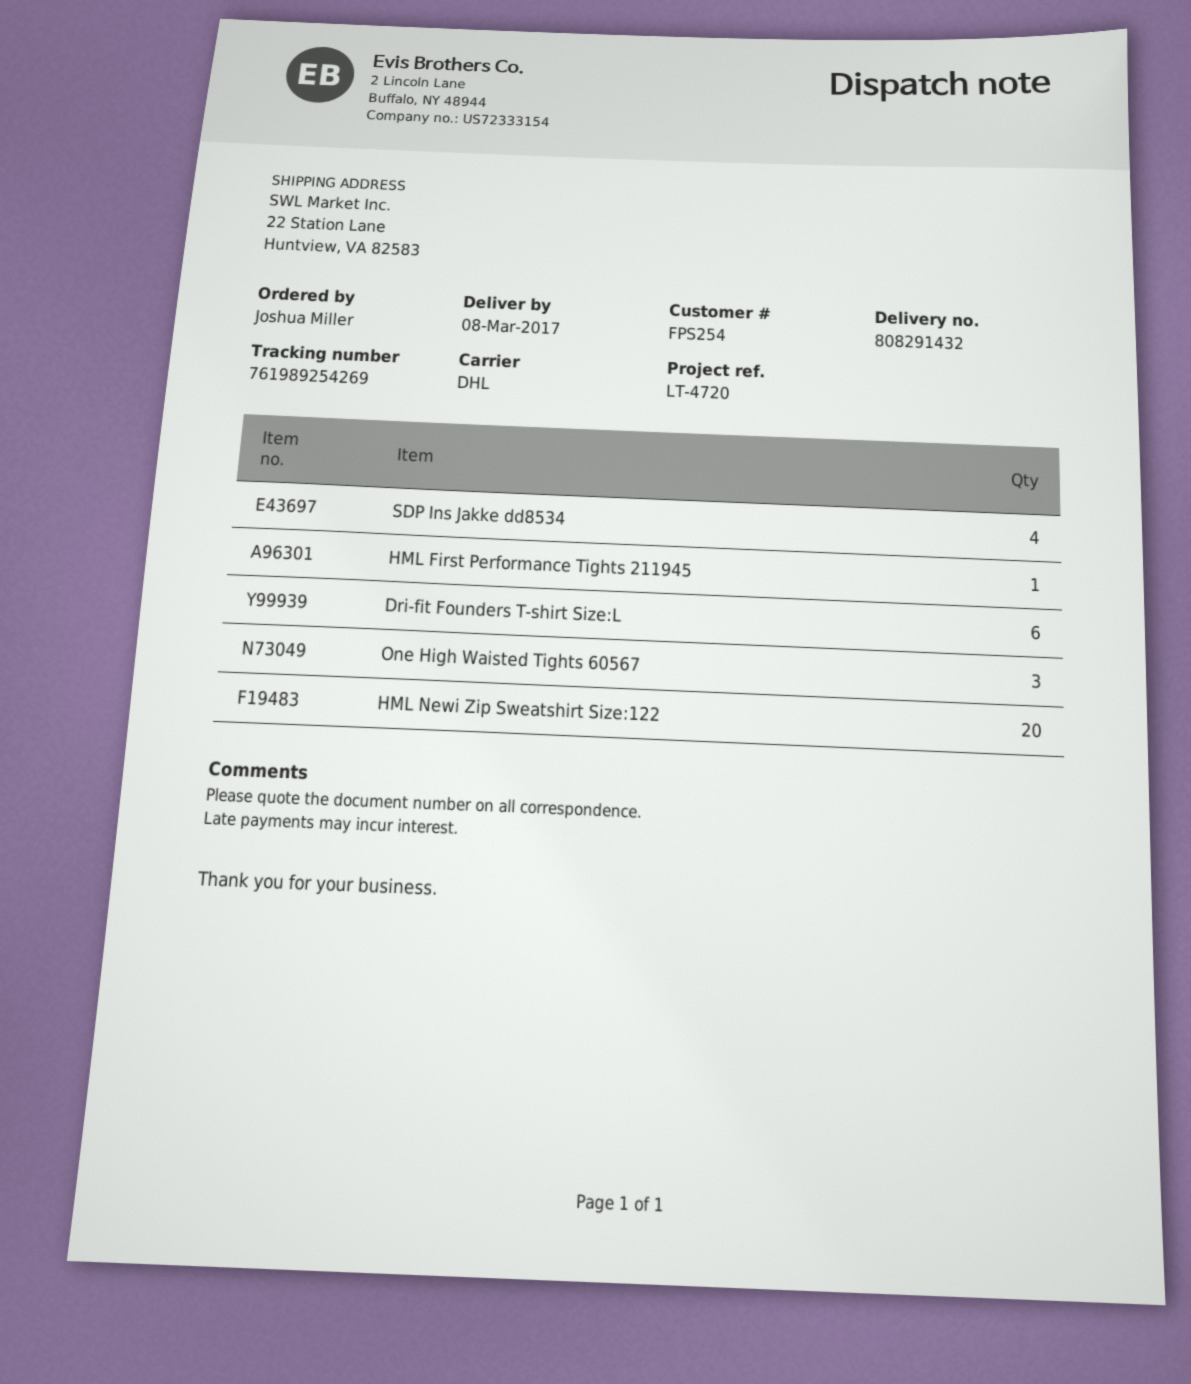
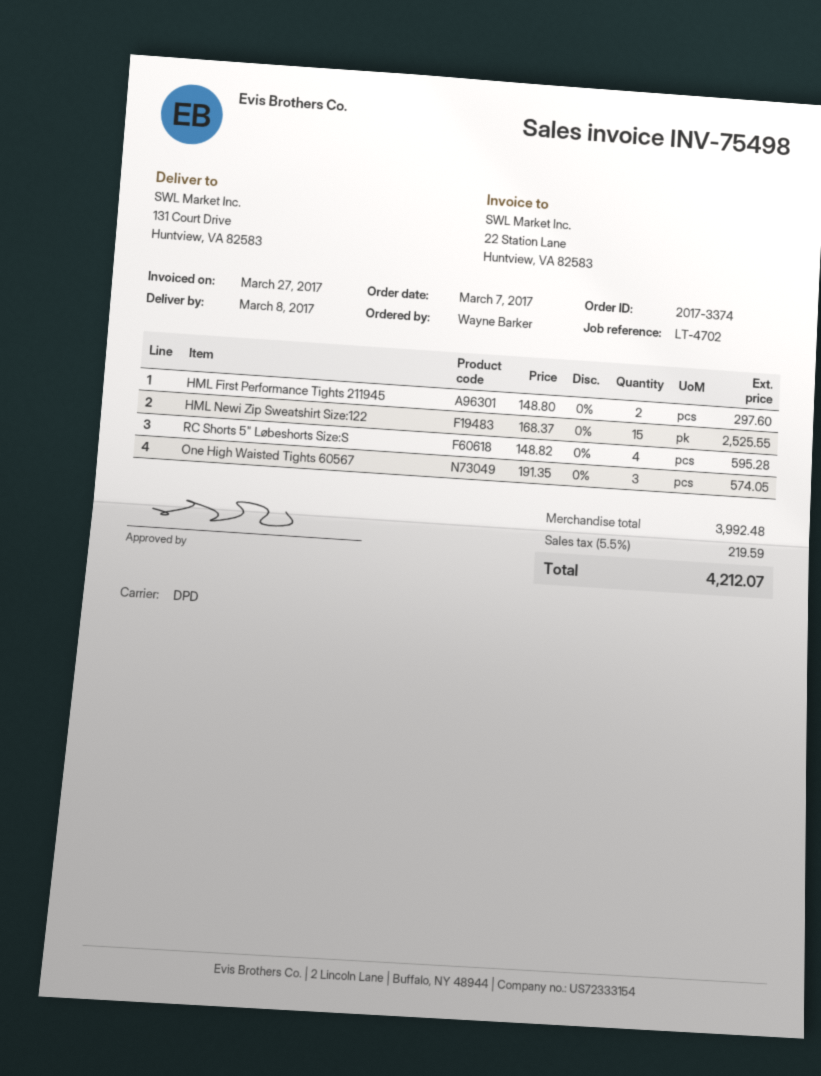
reference: LT-4720 -> LT-4702
ordered by: Joshua Miller -> Wayne Barker
shipping method: DHL -> DPD
ship to: 22 Station Lane, Huntview, VA 82583 -> 131 Court Drive, Huntview, VA 82583
SDP Ins Jakke dd8534: 4 -> none
HML First Performance Tights 211945: 1 -> 2
Dri-fit Founders T-shirt Size:L: 6 -> none
HML Newi Zip Sweatshirt Size:122: 20 -> 15
RC Shorts 5" Løbeshorts Size:S: none -> 4

